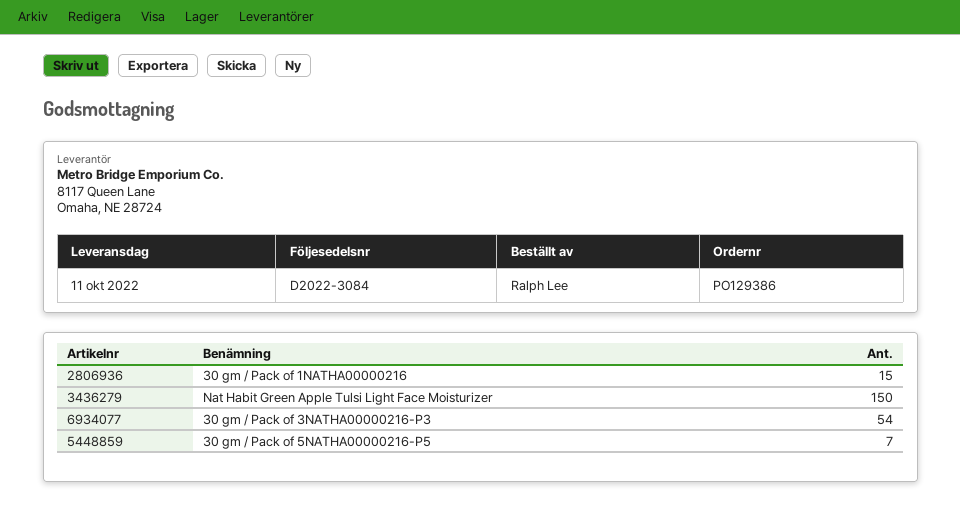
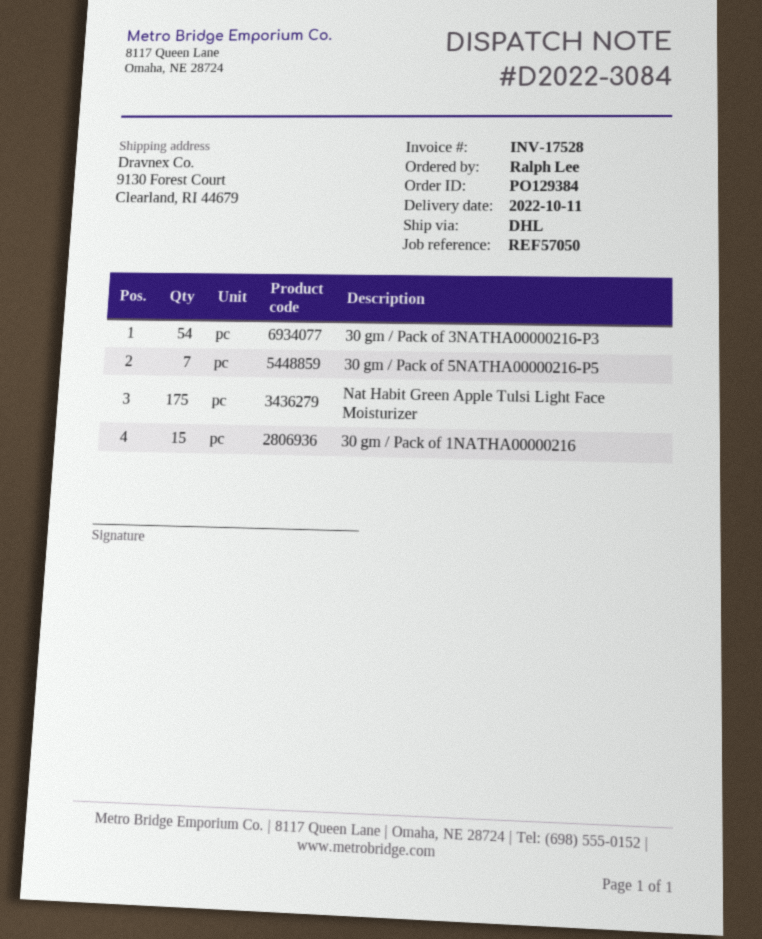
order number: PO129386 -> PO129384
Nat Habit Green Apple Tulsi Light Face Moisturizer: 150 -> 175

